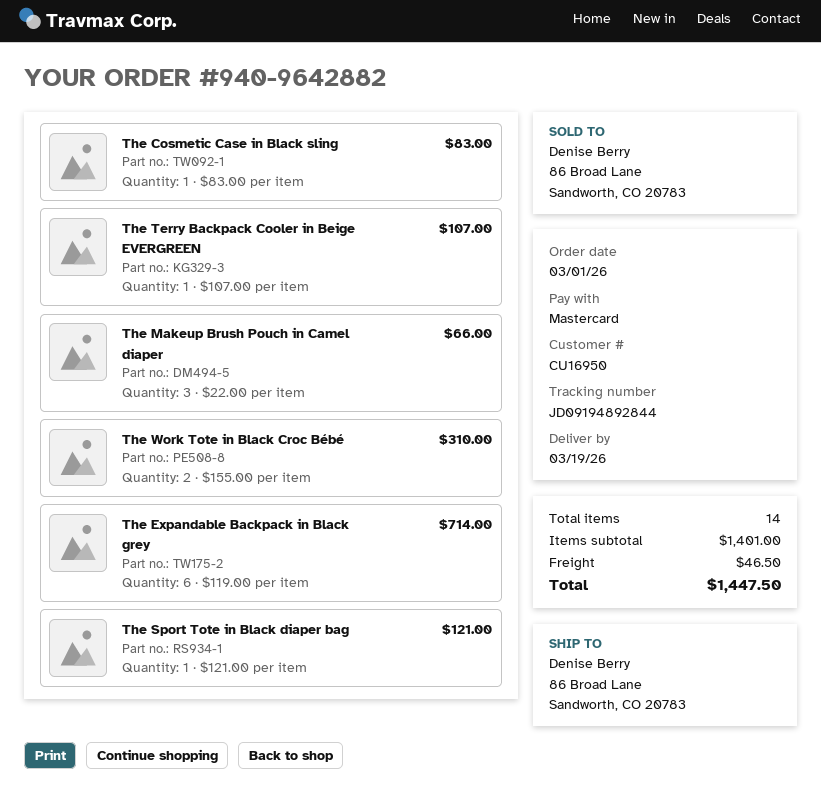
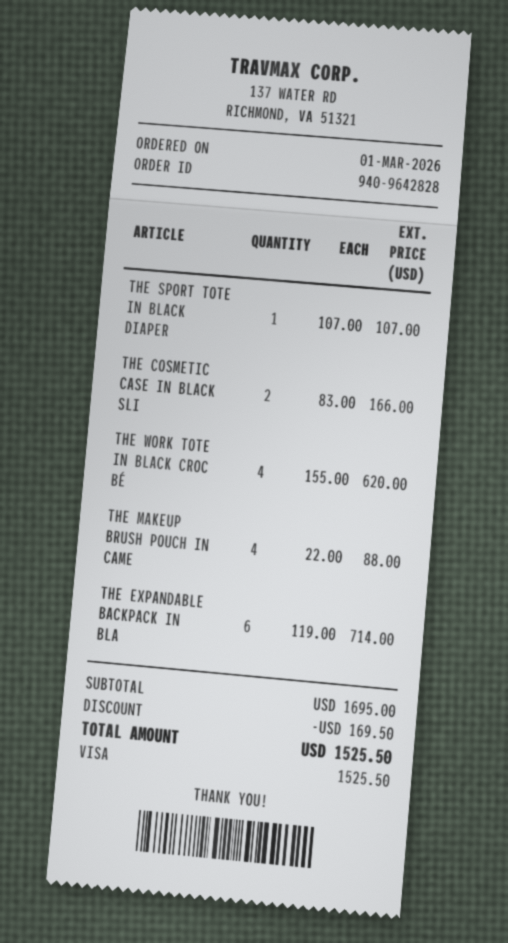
order number: 940-9642882 -> 940-9642828
payment method: Mastercard -> Visa
The Cosmetic Case in Black sling: 1 x 83.00 = 83.00 -> 2 x 83.00 = 166.00
The Terry Backpack Cooler in Beige EVERGREEN: 1 x 107.00 = 107.00 -> none
The Makeup Brush Pouch in Camel diaper: 3 x 22.00 = 66.00 -> 4 x 22.00 = 88.00
The Work Tote in Black Croc Bébé: 2 x 155.00 = 310.00 -> 4 x 155.00 = 620.00
The Sport Tote in Black diaper bag: 1 x 121.00 = 121.00 -> 1 x 107.00 = 107.00
subtotal: 1401.00 -> 1695.00
discount: none -> 169.50
shipping: 46.50 -> none
total: 1447.50 -> 1525.50

